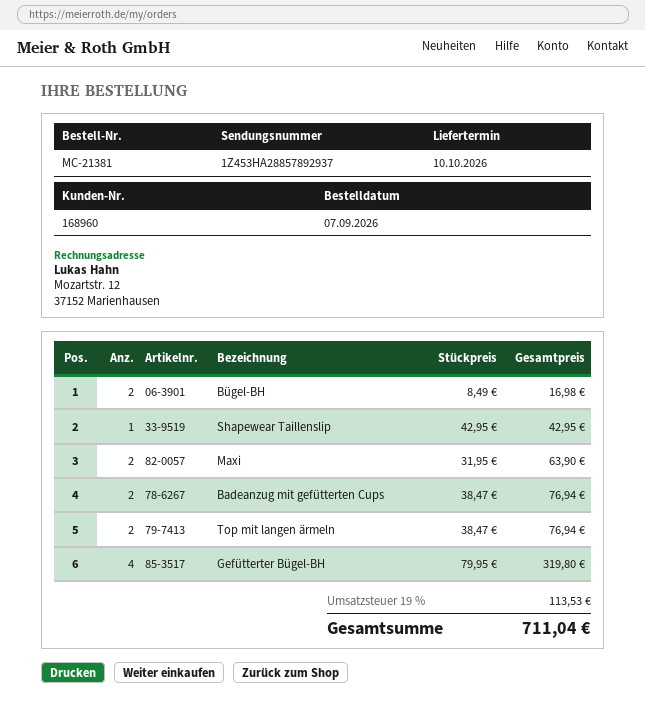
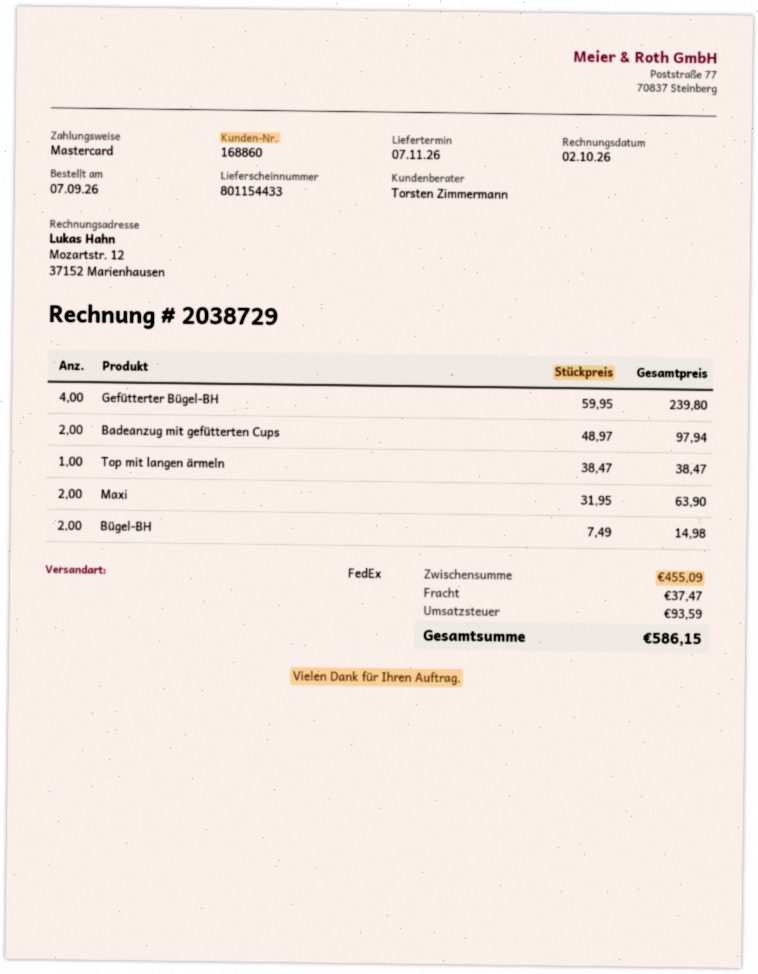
delivery date: 2026-10-10 -> 2026-11-07
customer number: 168960 -> 168860
Bügel-BH: 2 x 8.49 = 16.98 -> 2 x 7.49 = 14.98
Shapewear Taillenslip: 1 x 42.95 = 42.95 -> none
Badeanzug mit gefütterten Cups: 2 x 38.47 = 76.94 -> 2 x 48.97 = 97.94
Top mit langen ärmeln: 2 x 38.47 = 76.94 -> 1 x 38.47 = 38.47
Gefütterter Bügel-BH: 4 x 79.95 = 319.80 -> 4 x 59.95 = 239.80
shipping: none -> 37.47
tax: 113.53 -> 93.59
total: 711.04 -> 586.15

